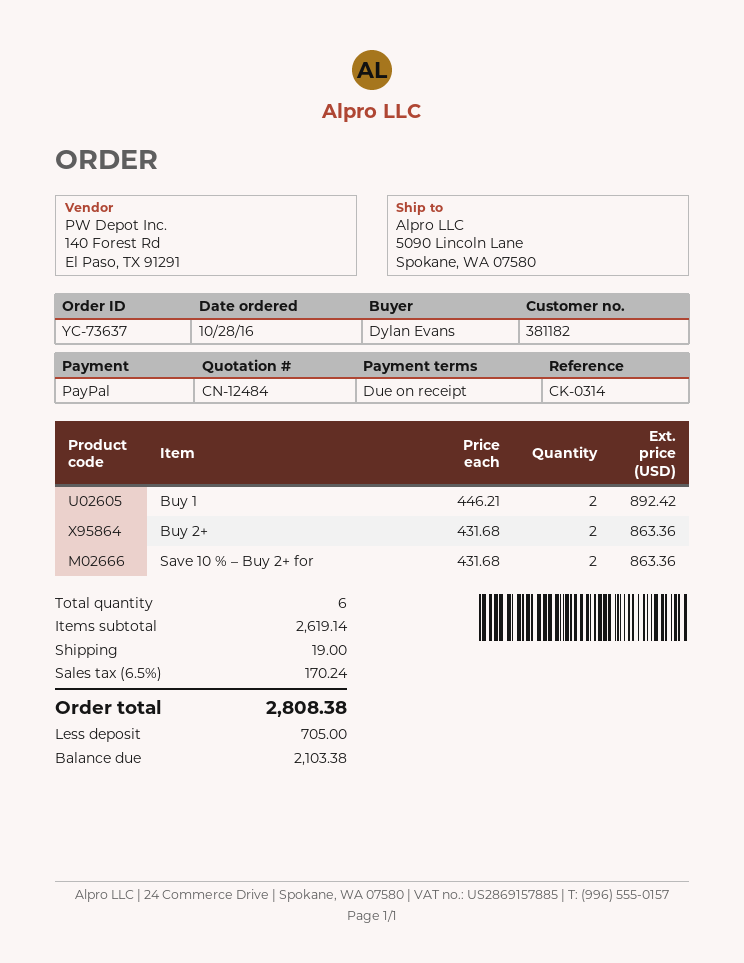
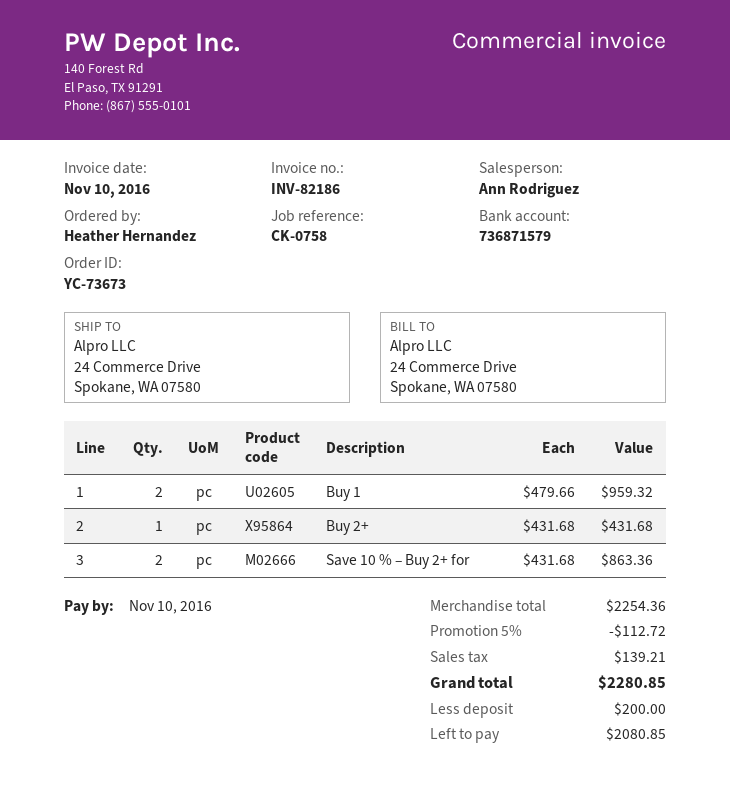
order number: YC-73637 -> YC-73673
reference: CK-0314 -> CK-0758
ordered by: Dylan Evans -> Heather Hernandez
ship to: 5090 Lincoln Lane, Spokane, WA 07580 -> 24 Commerce Drive, Spokane, WA 07580
Buy 1: 2 x 446.21 = 892.42 -> 2 x 479.66 = 959.32
Buy 2+: 2 x 431.68 = 863.36 -> 1 x 431.68 = 431.68
subtotal: 2619.14 -> 2254.36
discount: none -> 5% = 112.72
shipping: 19.00 -> none
tax: 170.24 -> 139.21
total: 2808.38 -> 2280.85
deposit: 705.00 -> 200.00
balance: 2103.38 -> 2080.85

